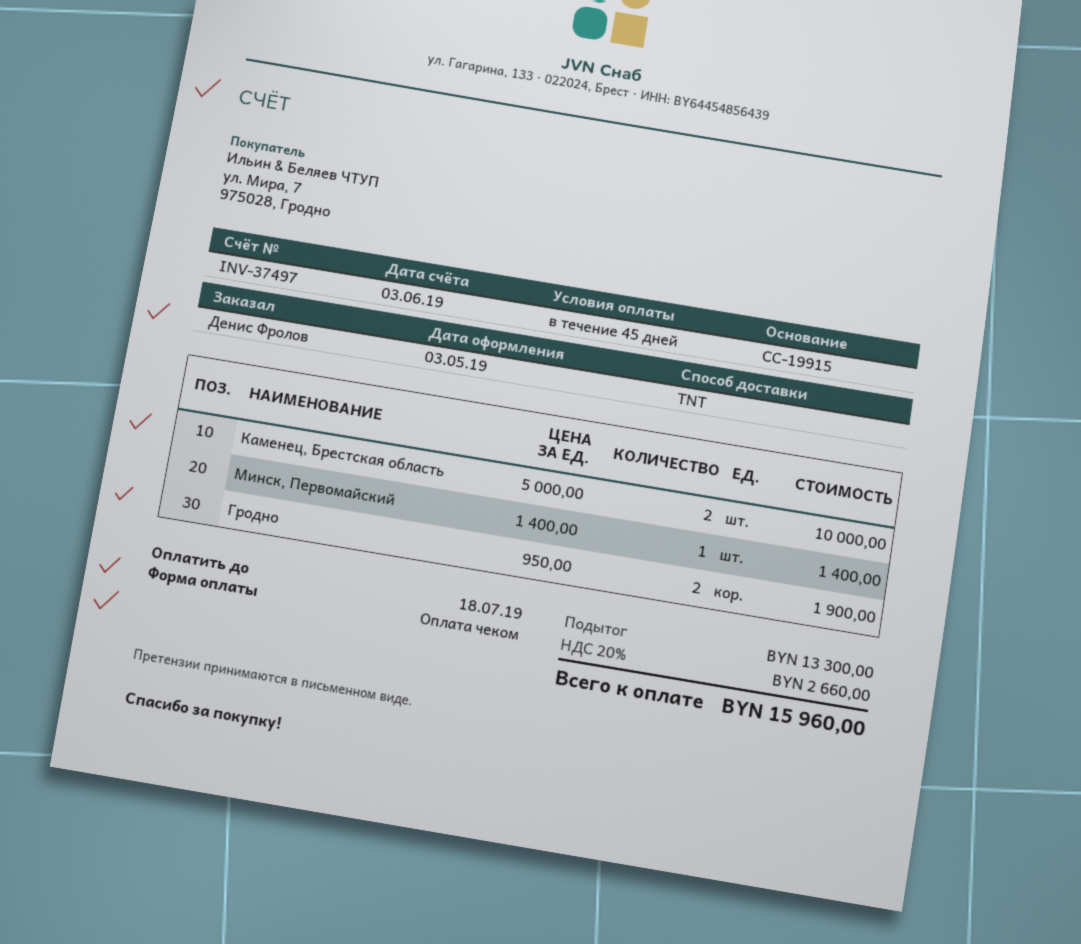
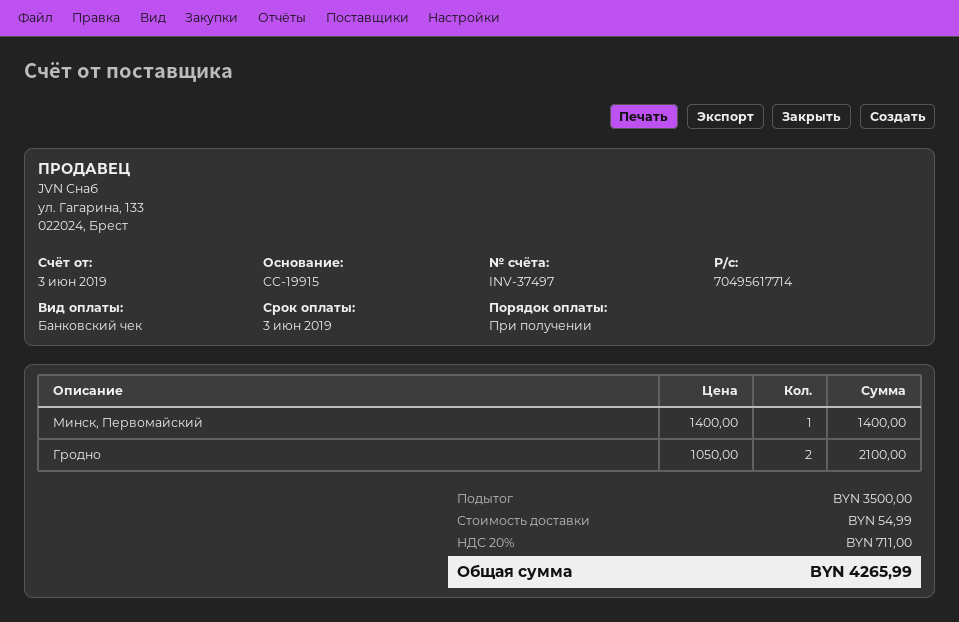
payment terms: 45 days -> on receipt
due date: 2019-07-18 -> 2019-06-03
Каменец, Брестская область: 2 x 5000.00 = 10000.00 -> none
Гродно: 2 x 950.00 = 1900.00 -> 2 x 1050.00 = 2100.00
subtotal: 13300.00 -> 3500.00
shipping: none -> 54.99
tax: 20% = 2660.00 -> 20% = 711.00
total: 15960.00 -> 4265.99

